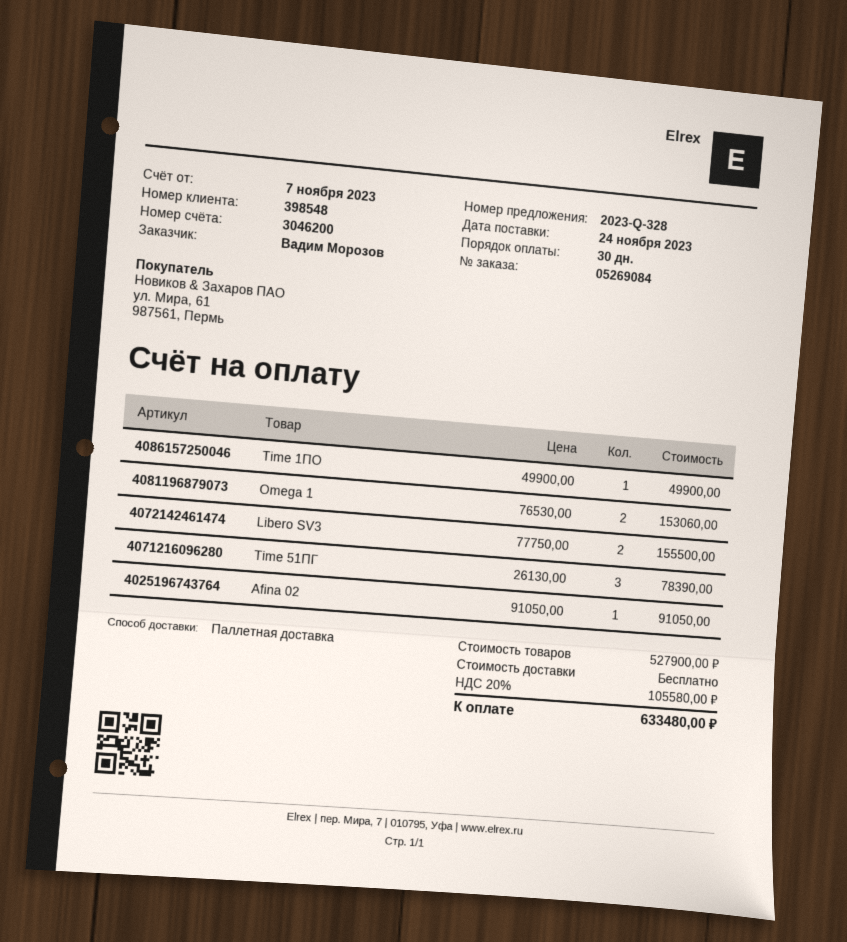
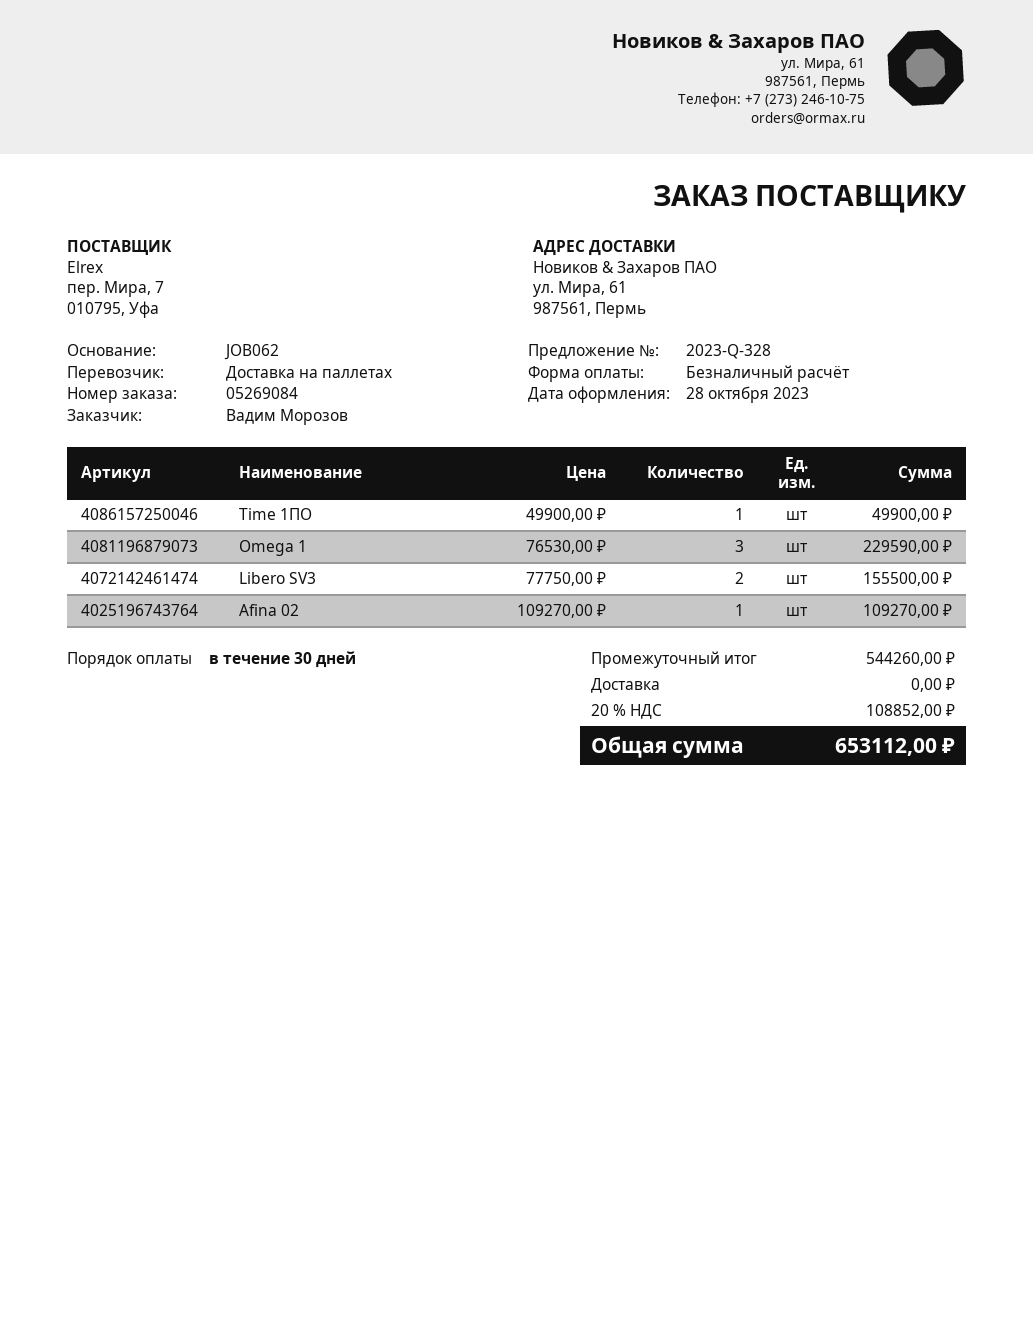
Omega 1: 2 x 76530.00 = 153060.00 -> 3 x 76530.00 = 229590.00
Time 51ПГ: 3 x 26130.00 = 78390.00 -> none
Afina 02: 1 x 91050.00 = 91050.00 -> 1 x 109270.00 = 109270.00
subtotal: 527900.00 -> 544260.00
tax: 20% = 105580.00 -> 20% = 108852.00
total: 633480.00 -> 653112.00

